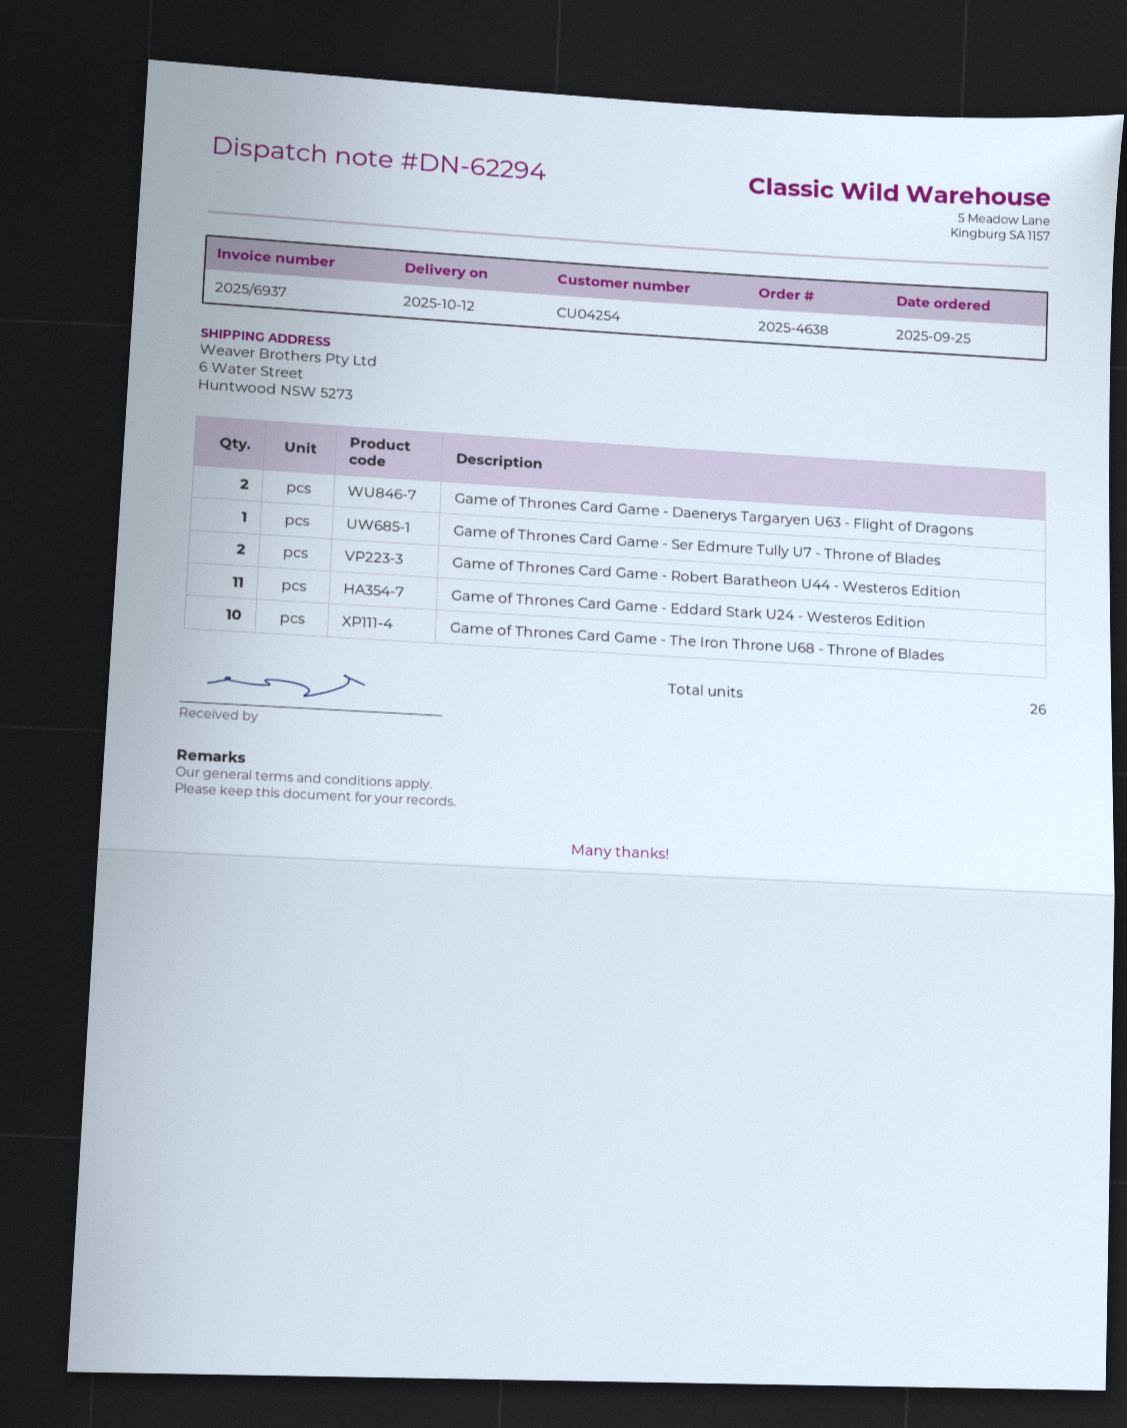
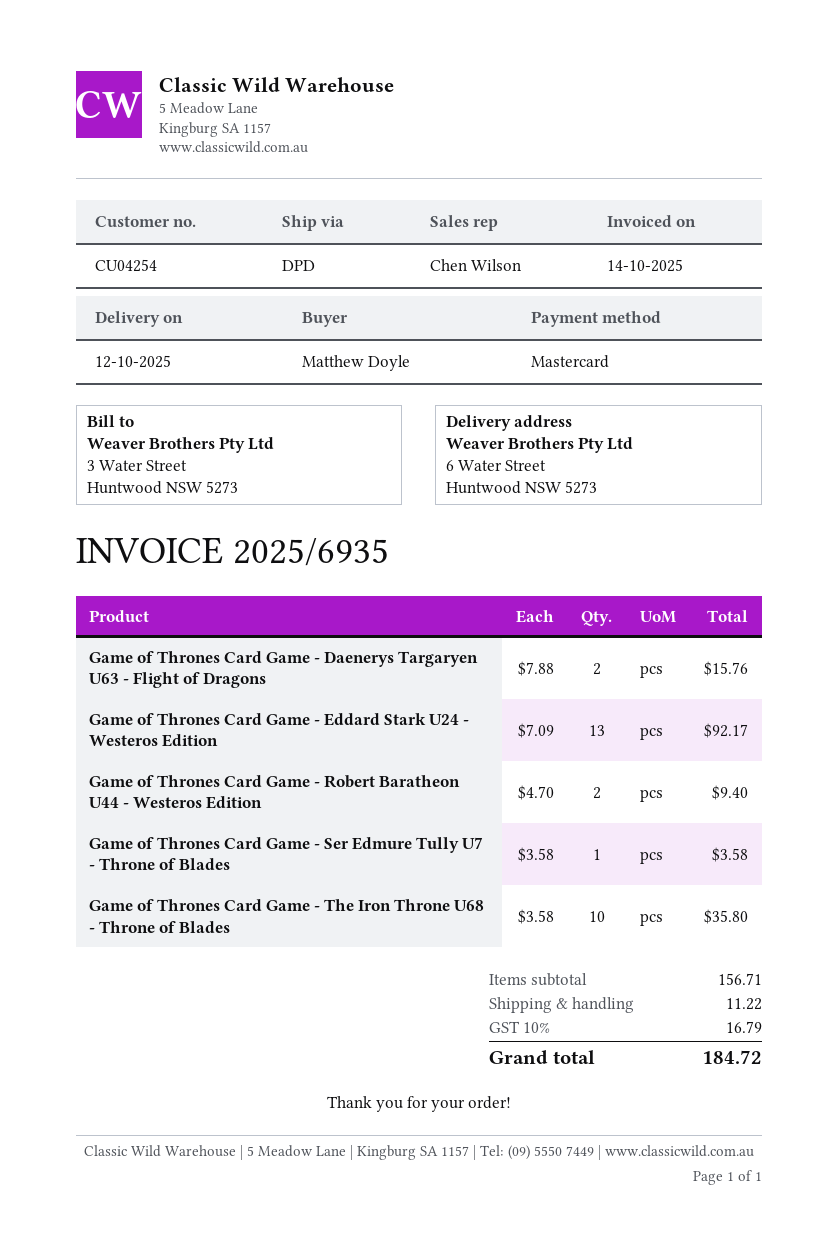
invoice number: 2025/6937 -> 2025/6935
Game of Thrones Card Game - Eddard Stark U24 - Westeros Edition: 11 -> 13

